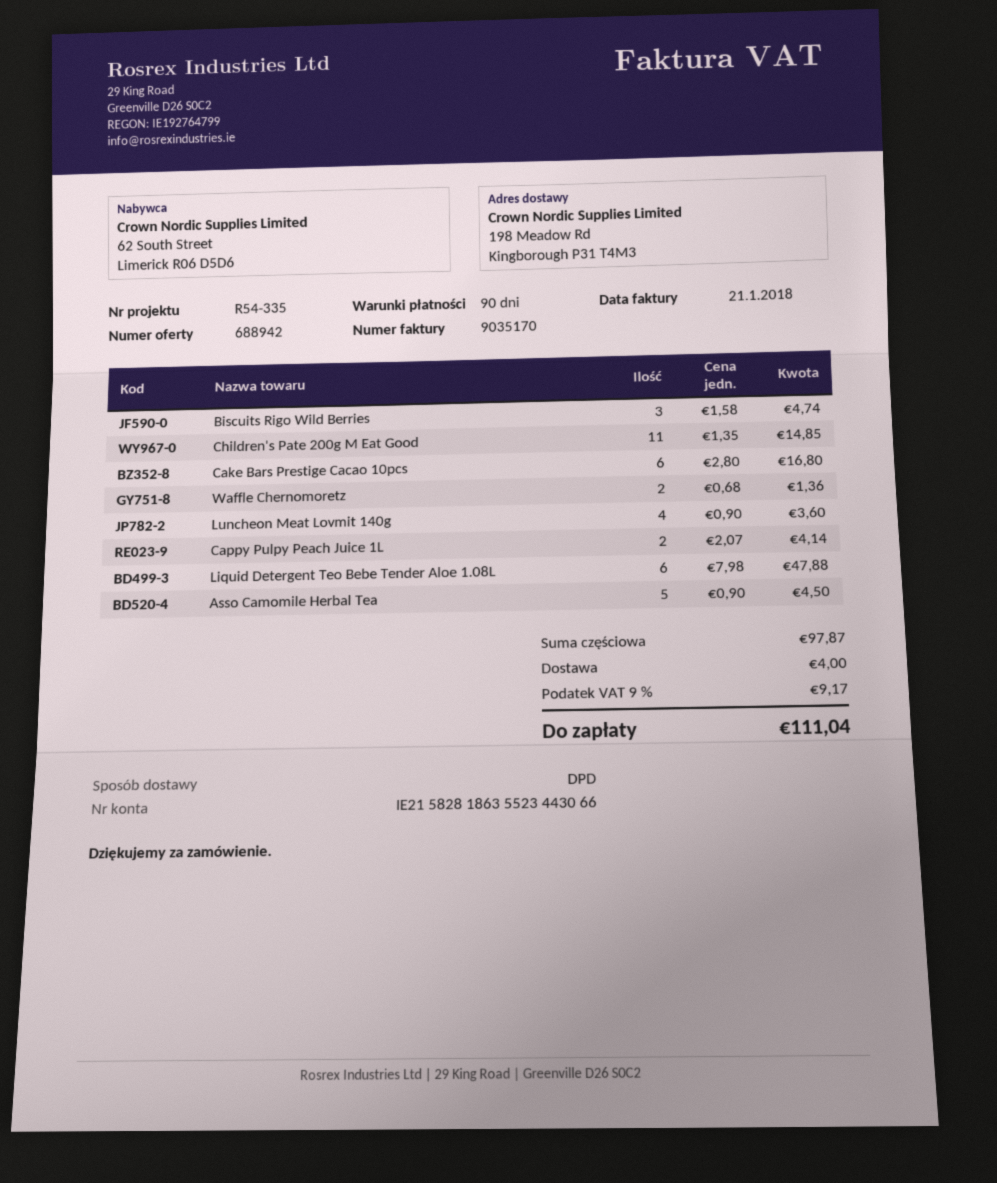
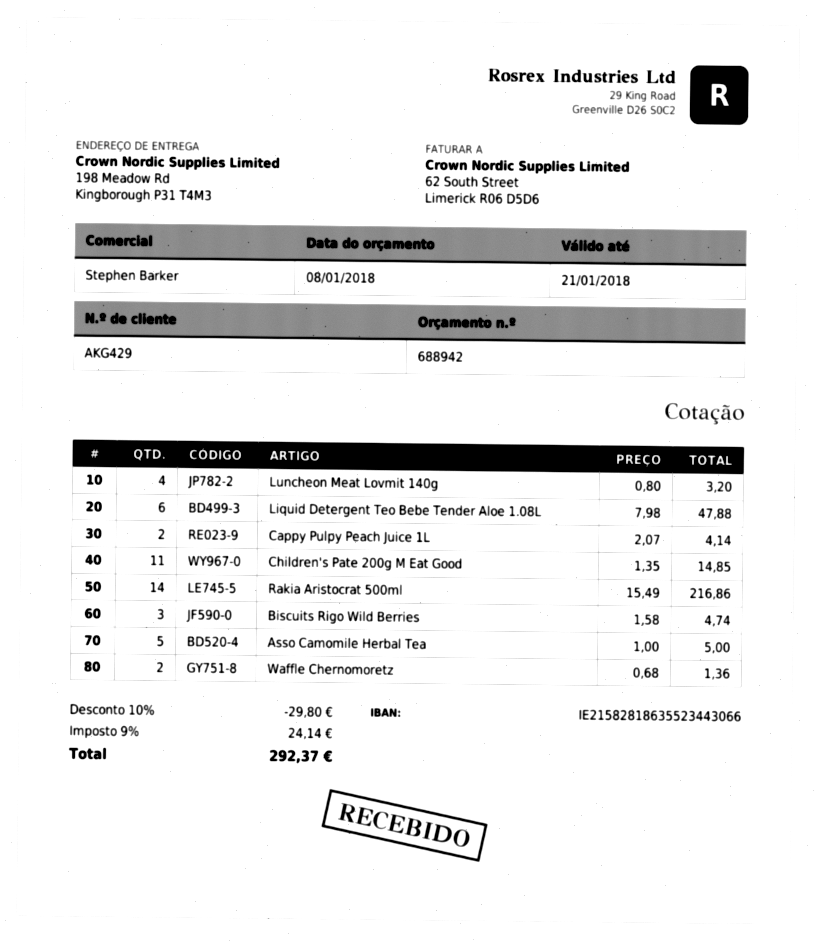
Cake Bars Prestige Cacao 10pcs: 6 x 2.80 = 16.80 -> none
Luncheon Meat Lovmit 140g: 4 x 0.90 = 3.60 -> 4 x 0.80 = 3.20
Asso Camomile Herbal Tea: 5 x 0.90 = 4.50 -> 5 x 1.00 = 5.00
Rakia Aristocrat 500ml: none -> 14 x 15.49 = 216.86
discount: none -> 10% = 29.80
shipping: 4.00 -> none
tax: 9% = 9.17 -> 9% = 24.14
total: 111.04 -> 292.37

